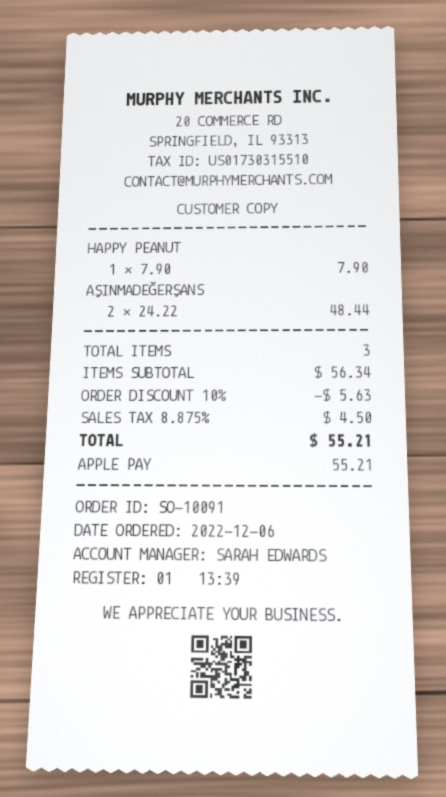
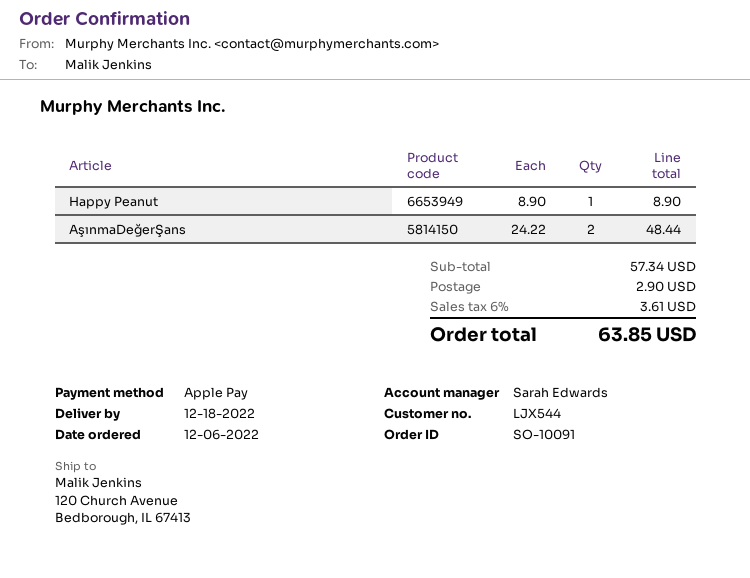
HAPPY PEANUT: 1 x 7.90 = 7.90 -> 1 x 8.90 = 8.90
subtotal: 56.34 -> 57.34
discount: 10% = 5.63 -> none
shipping: none -> 2.90
tax: 8.875% = 4.50 -> 6% = 3.61
total: 55.21 -> 63.85

